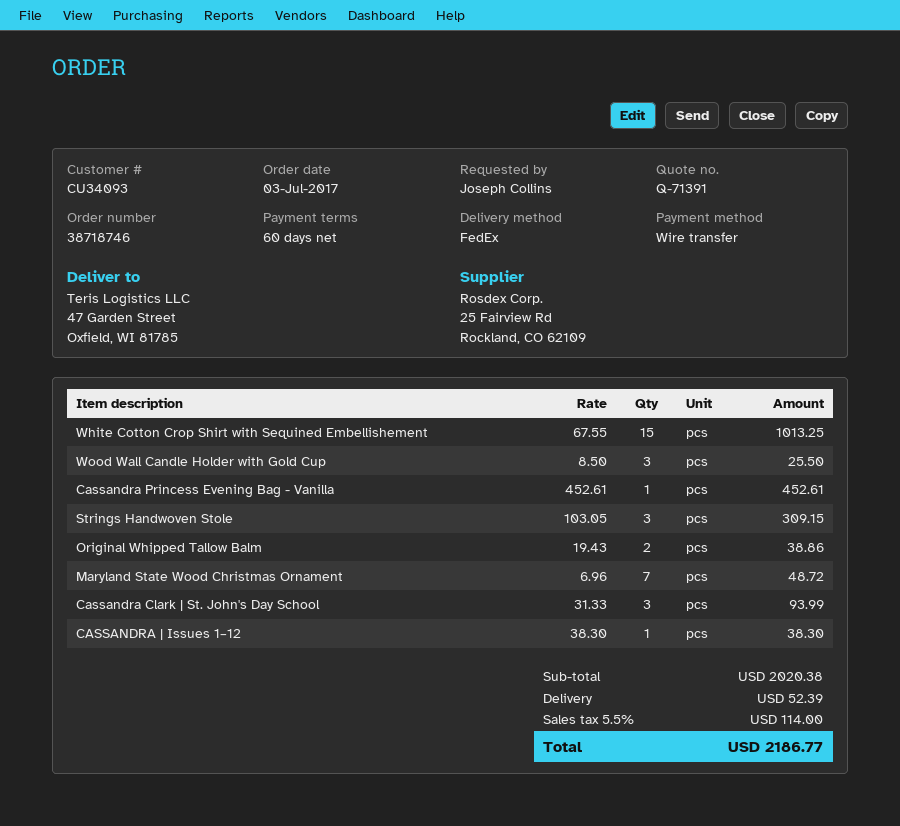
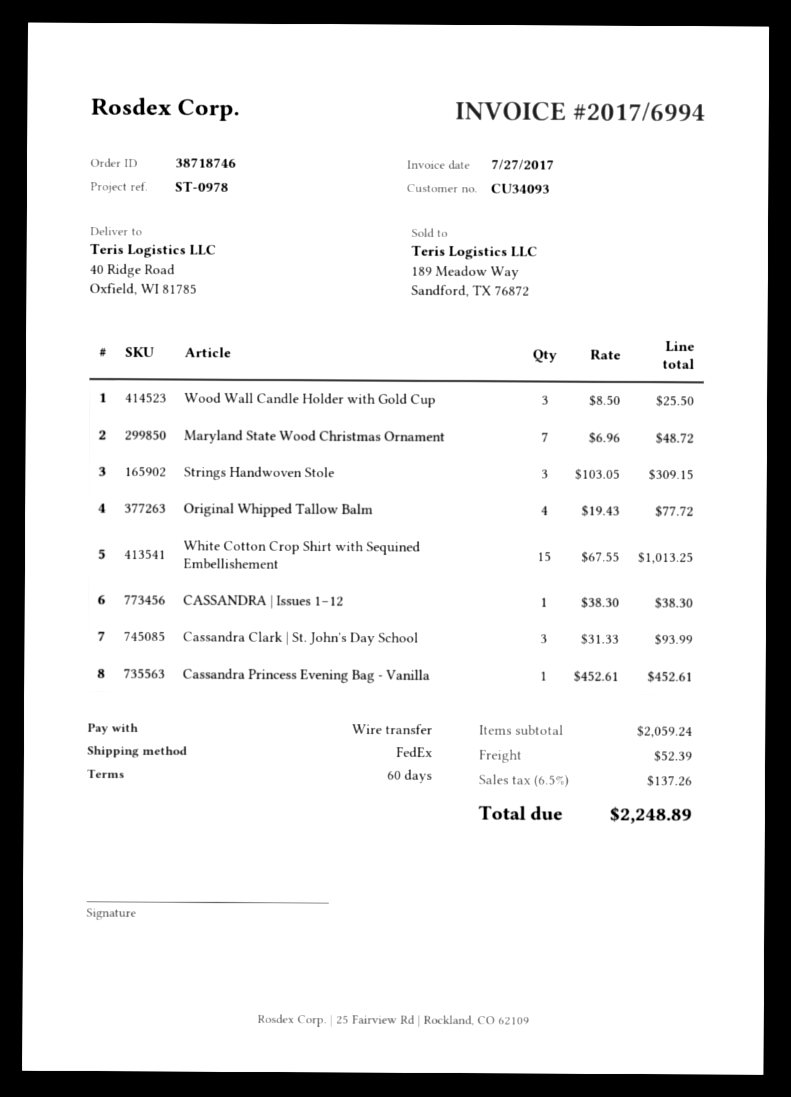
ship to: 47 Garden Street, Oxfield, WI 81785 -> 40 Ridge Road, Oxfield, WI 81785
Original Whipped Tallow Balm: 2 x 19.43 = 38.86 -> 4 x 19.43 = 77.72
subtotal: 2020.38 -> 2059.24
tax: 5.5% = 114.00 -> 6.5% = 137.26
total: 2186.77 -> 2248.89

